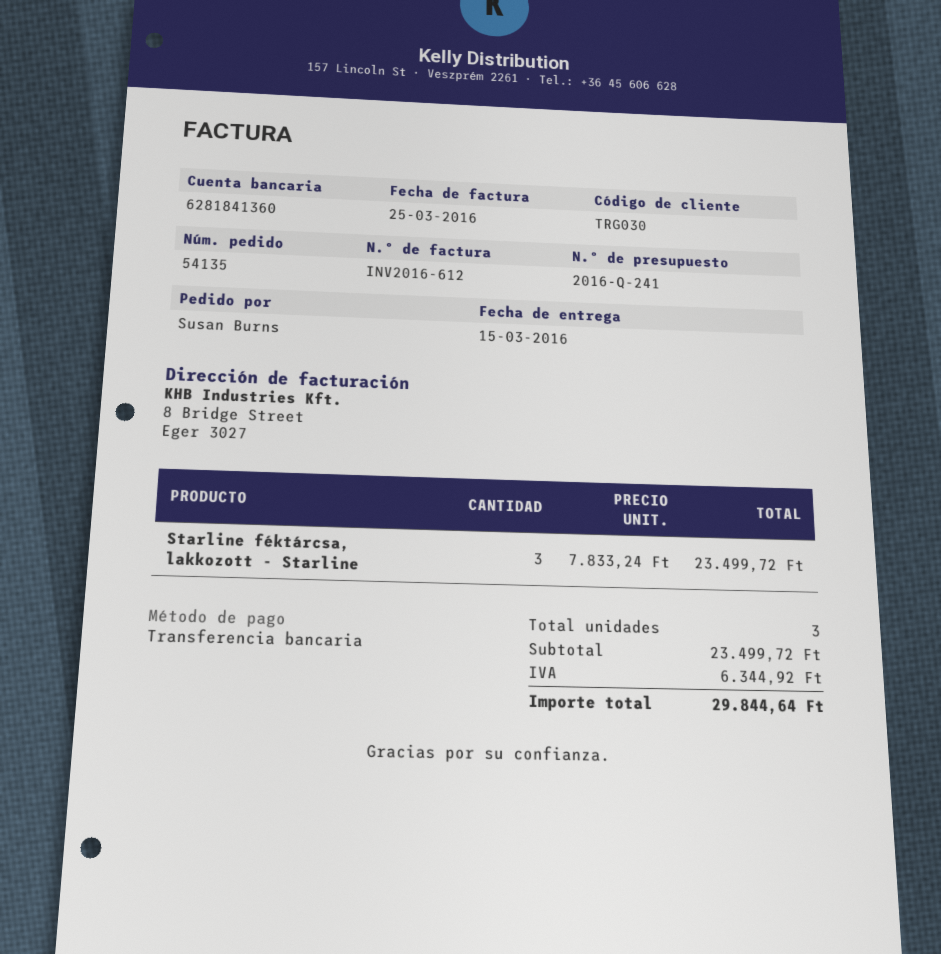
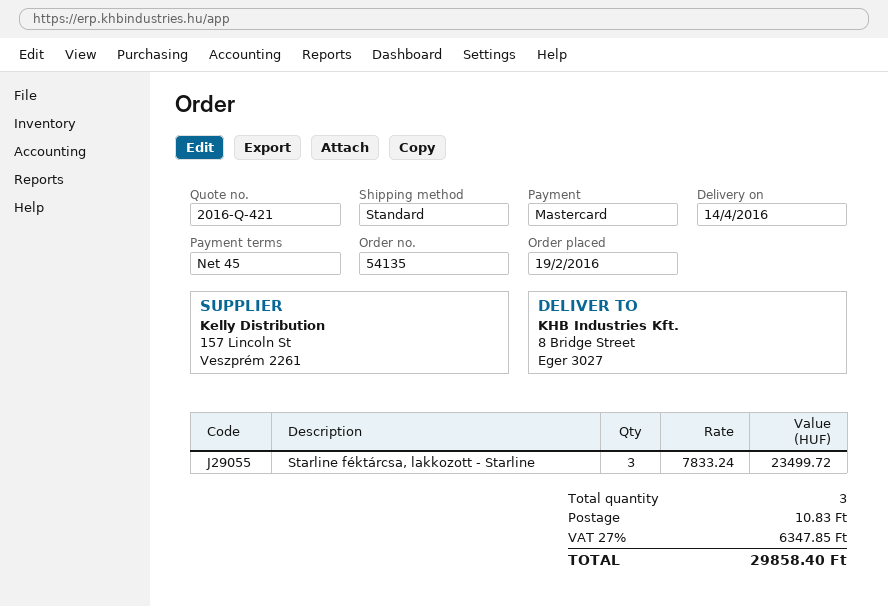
quote number: 2016-Q-241 -> 2016-Q-421
delivery date: 2016-03-15 -> 2016-04-14
payment method: bank transfer -> Mastercard
shipping: none -> 10.83
tax: 6344.92 -> 6347.85
total: 29844.64 -> 29858.40

